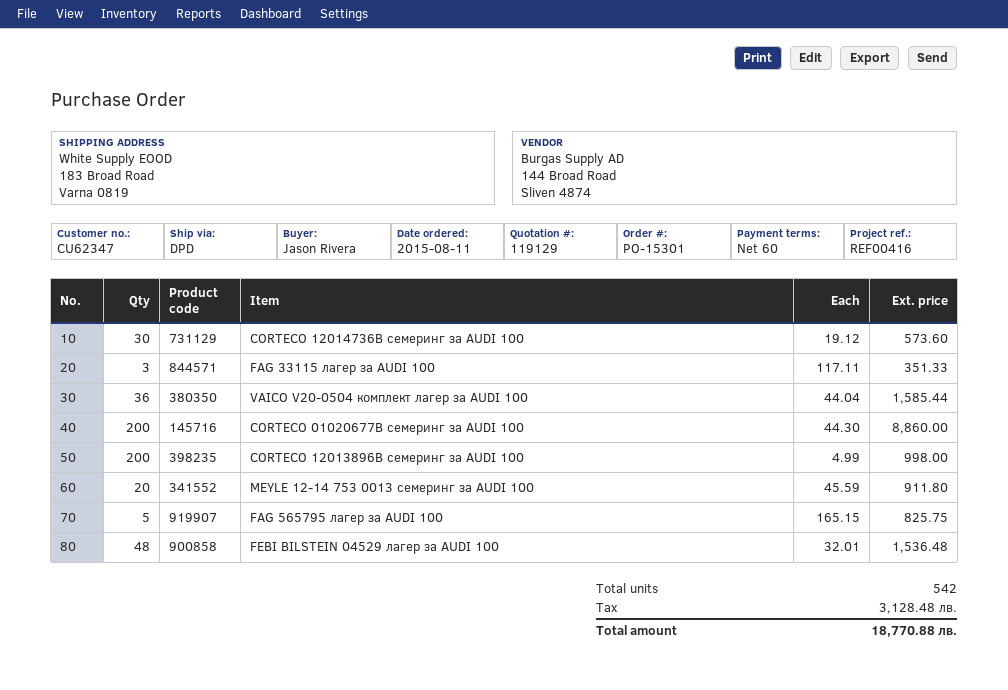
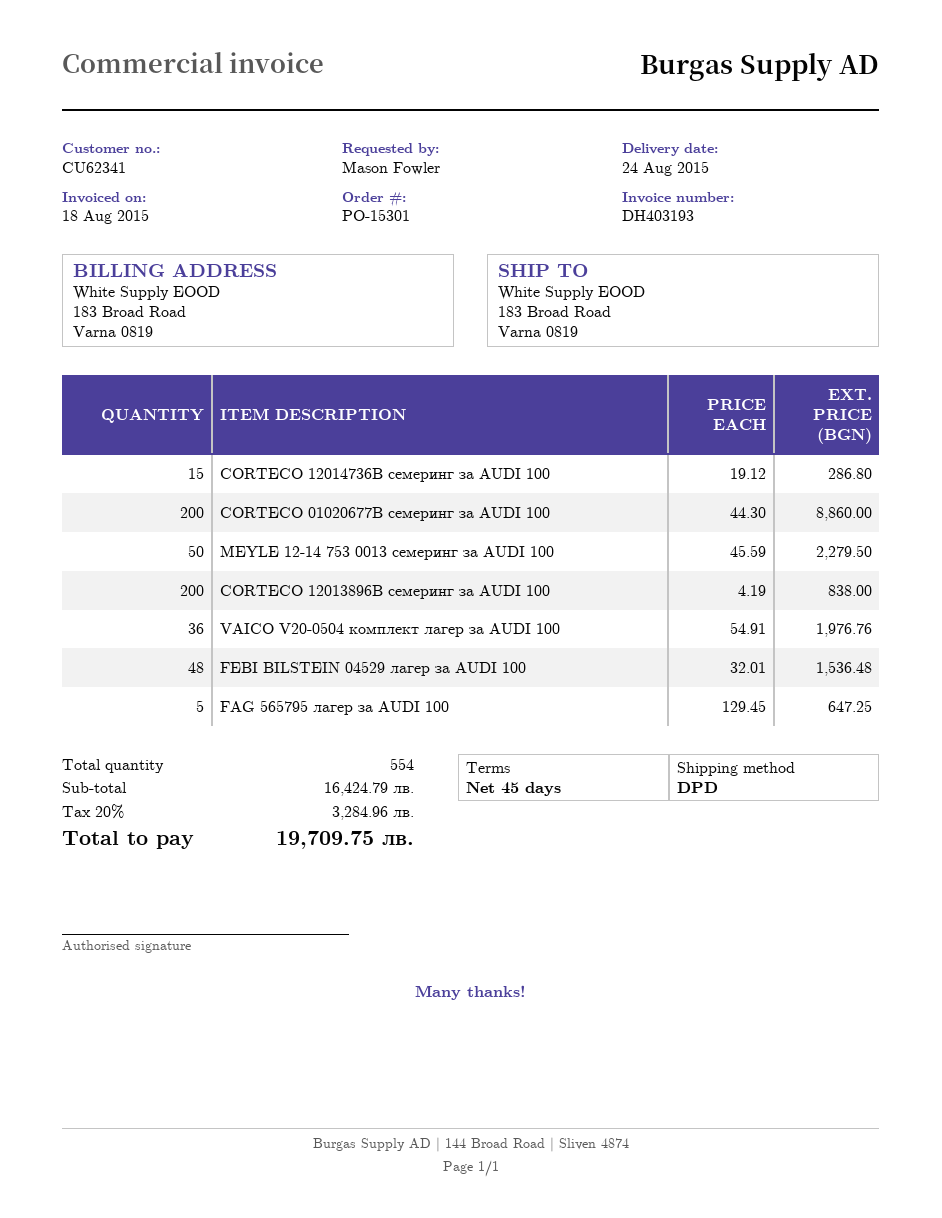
payment terms: 60 days -> 45 days
customer number: CU62347 -> CU62341
ordered by: Jason Rivera -> Mason Fowler
CORTECO 12014736B семеринг за AUDI 100: 30 x 19.12 = 573.60 -> 15 x 19.12 = 286.80
FAG 33115 лагер за AUDI 100: 3 x 117.11 = 351.33 -> none
VAICO V20-0504 комплект лагер за AUDI 100: 36 x 44.04 = 1585.44 -> 36 x 54.91 = 1976.76
CORTECO 12013896B семеринг за AUDI 100: 200 x 4.99 = 998.00 -> 200 x 4.19 = 838.00
MEYLE 12-14 753 0013 семеринг за AUDI 100: 20 x 45.59 = 911.80 -> 50 x 45.59 = 2279.50
FAG 565795 лагер за AUDI 100: 5 x 165.15 = 825.75 -> 5 x 129.45 = 647.25
total quantity: 542 -> 554
tax: 3128.48 -> 3284.96
total: 18770.88 -> 19709.75

